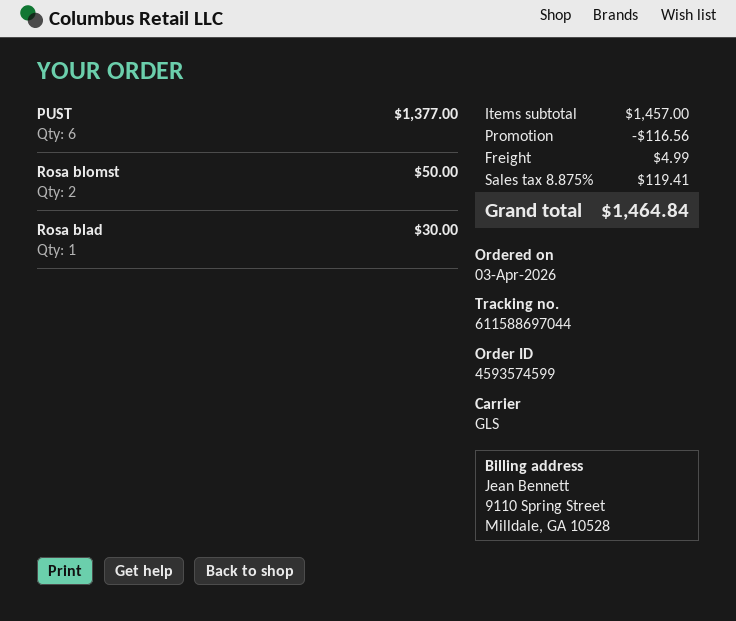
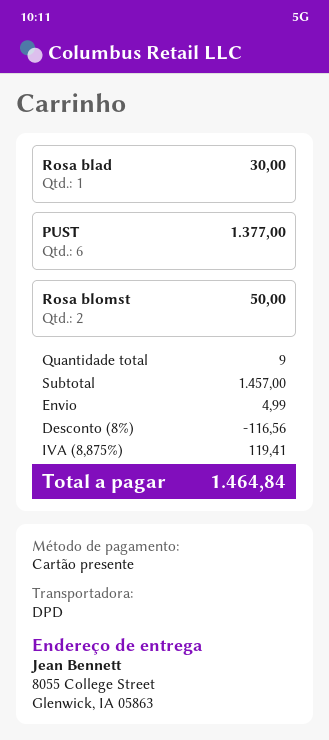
shipping method: GLS -> DPD

